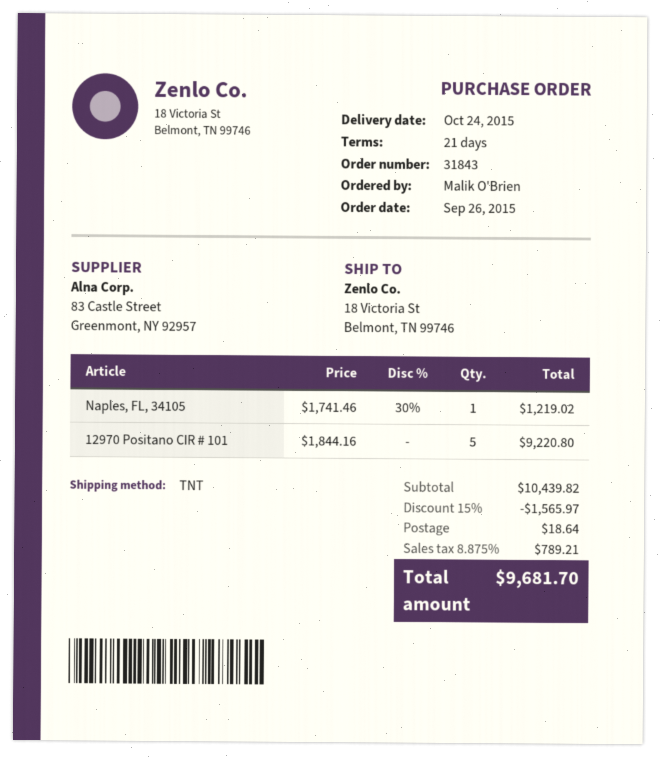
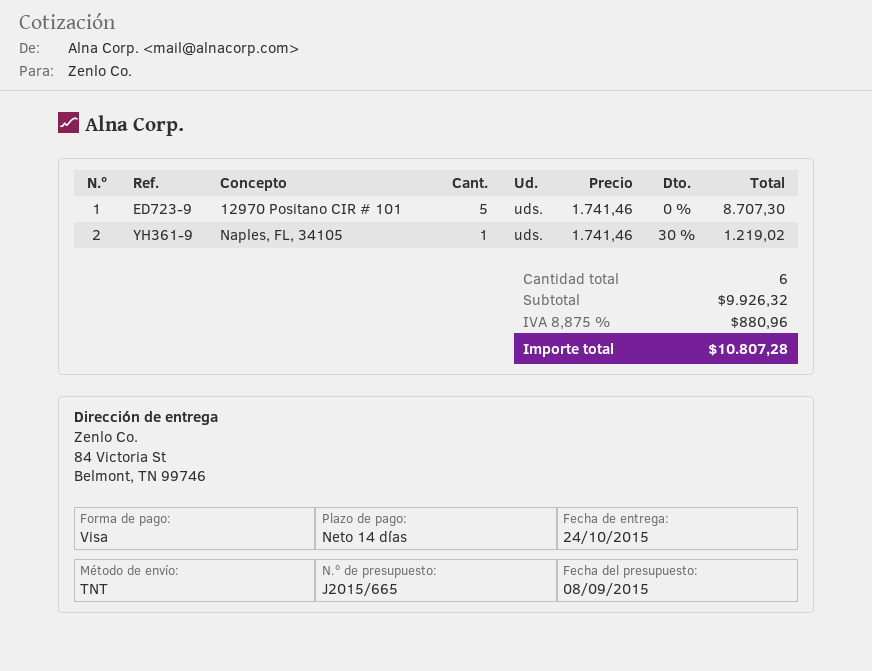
payment terms: 21 days -> 14 days
ship to: 18 Victoria St, Belmont, TN 99746 -> 84 Victoria St, Belmont, TN 99746
12970 Positano CIR # 101: 5 x 1844.16 = 9220.80 -> 5 x 1741.46 = 8707.30
subtotal: 10439.82 -> 9926.32
discount: 15% = 1565.97 -> none
shipping: 18.64 -> none
tax: 8.875% = 789.21 -> 8.875% = 880.96
total: 9681.70 -> 10807.28

